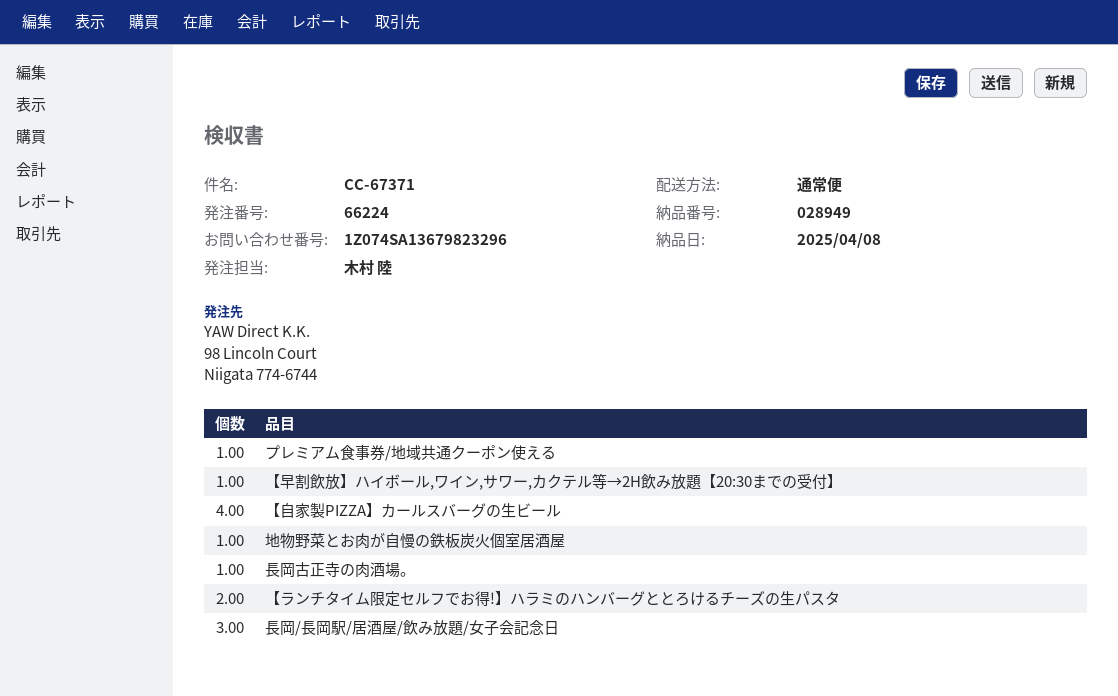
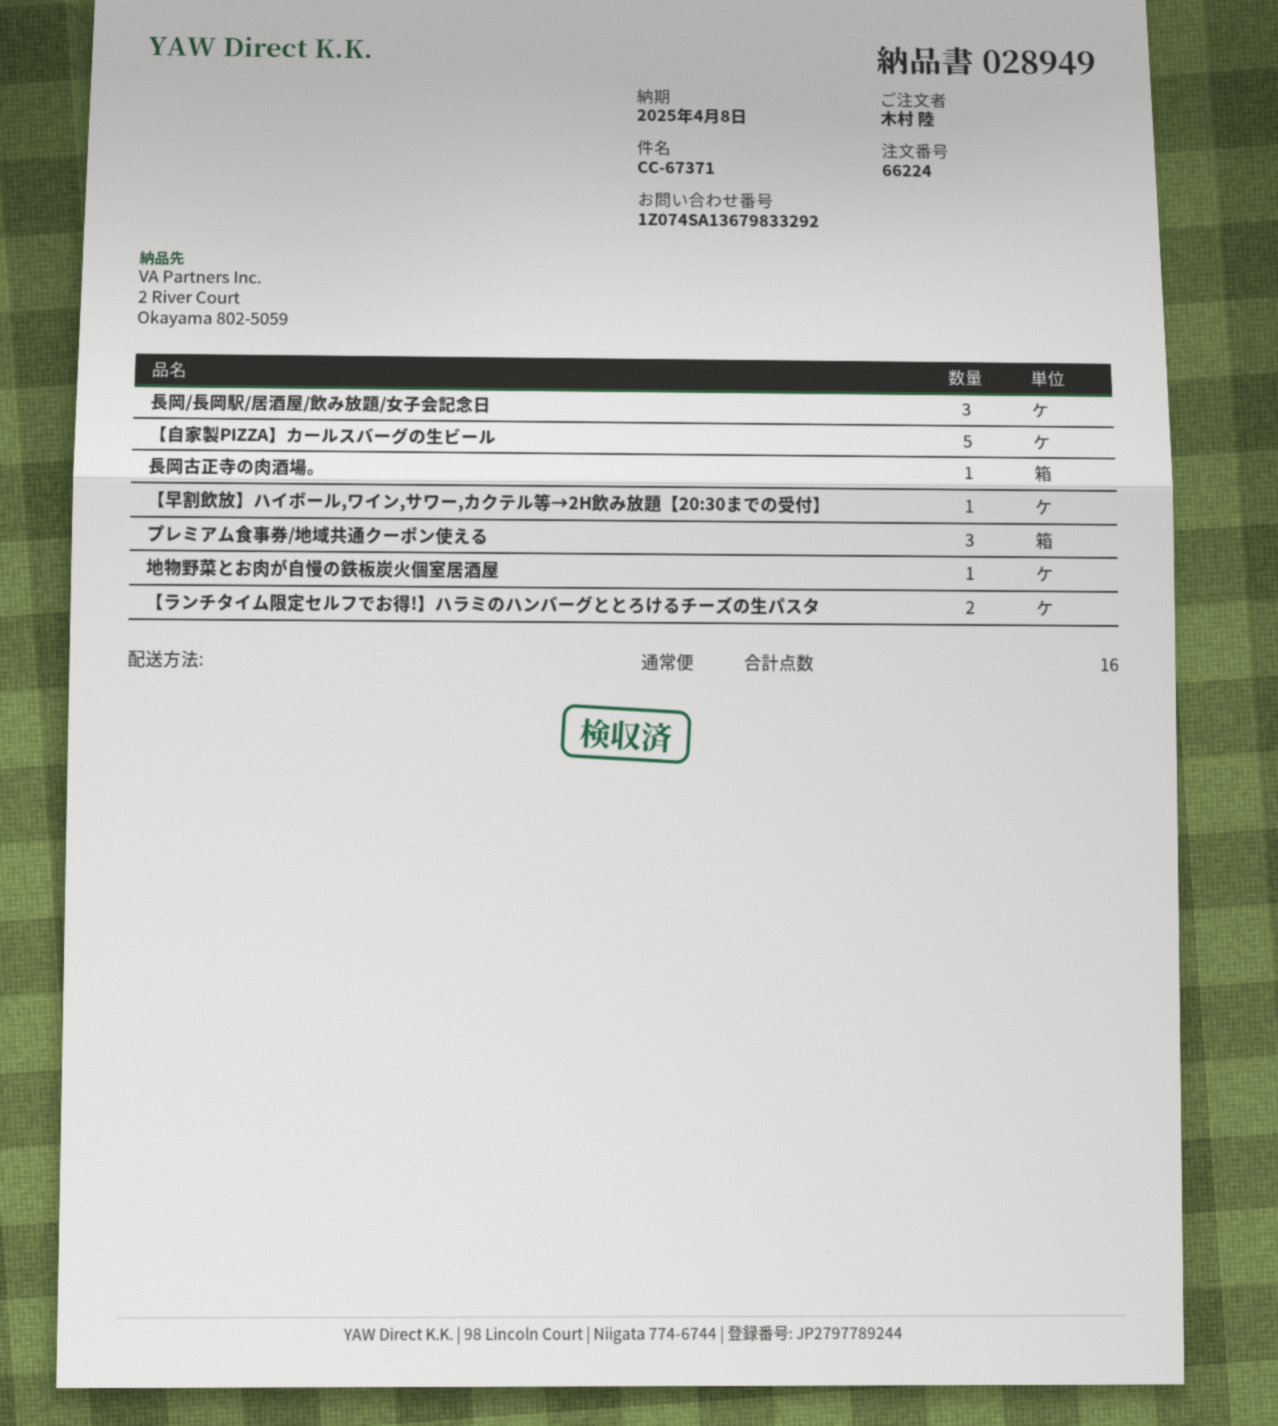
tracking number: 1Z074SA13679823296 -> 1Z074SA13679833292
プレミアム食事券/地域共通クーポン使える: 1 -> 3
【自家製PIZZA】カールスバーグの生ビール: 4 -> 5

